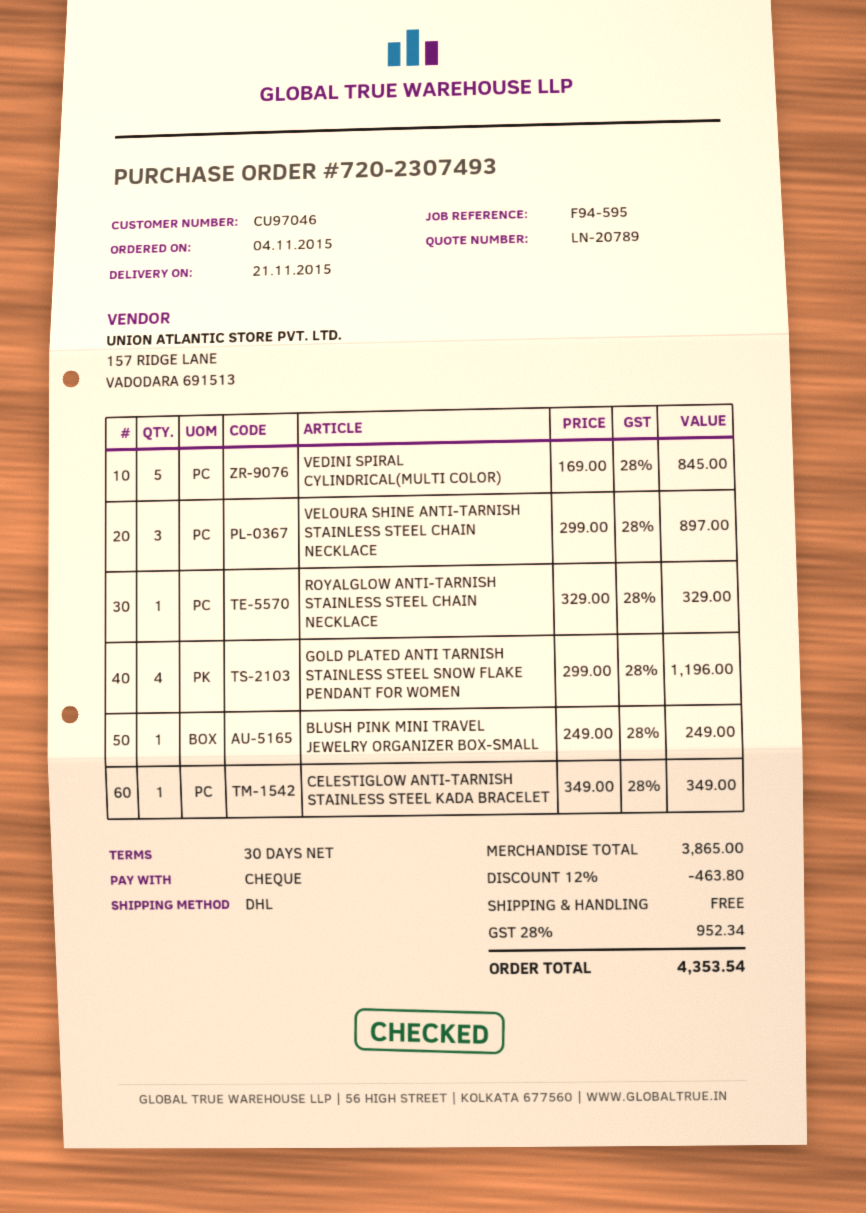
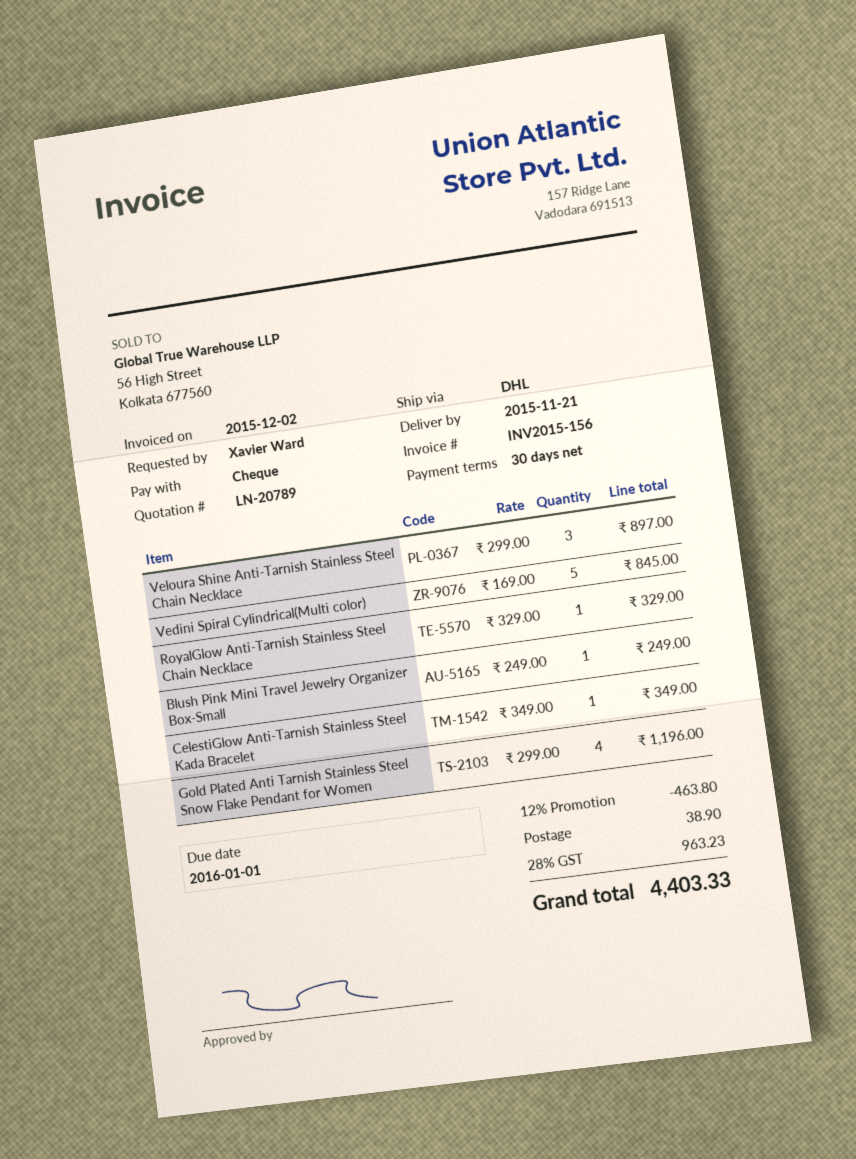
shipping: 0.00 -> 38.90
tax: 28% = 952.34 -> 28% = 963.23
total: 4353.54 -> 4403.33

